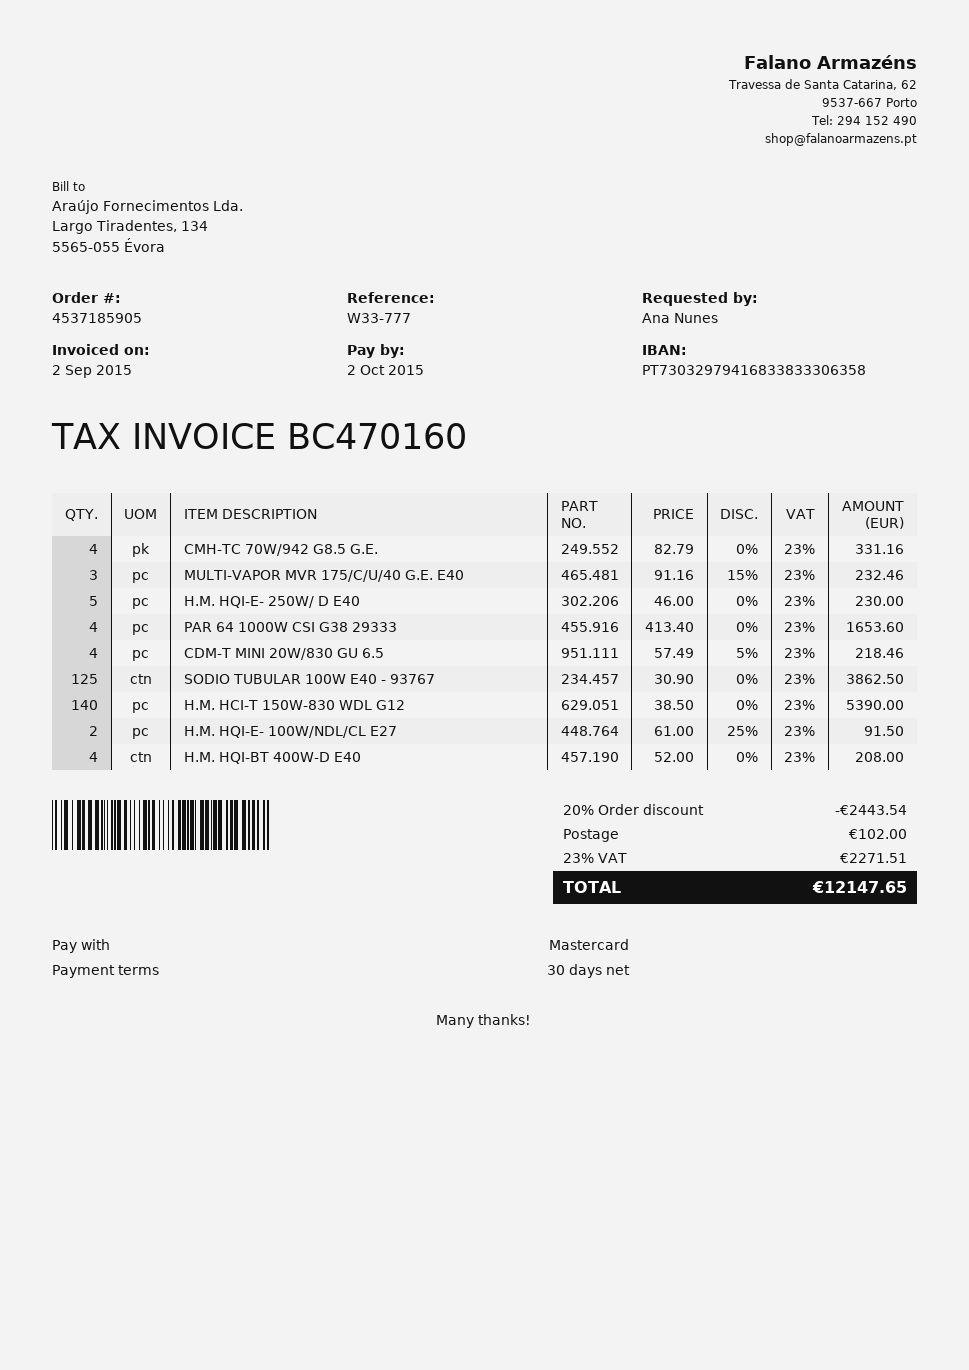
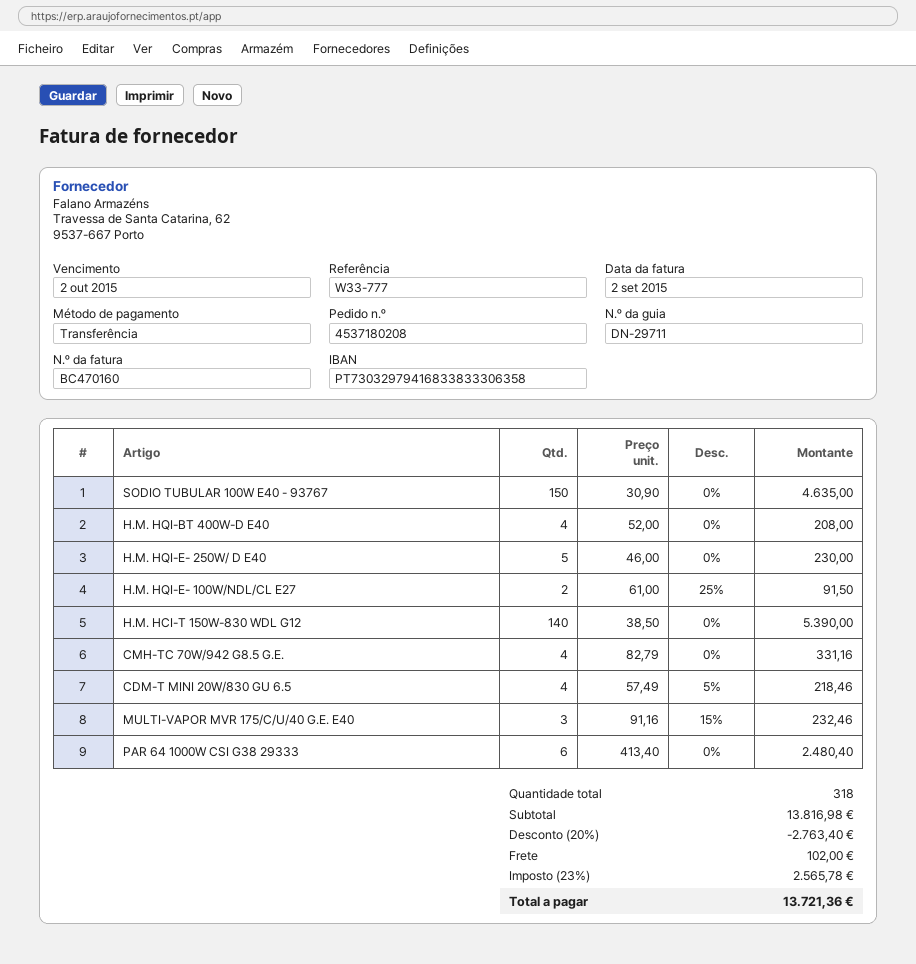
order number: 4537185905 -> 4537180208
payment method: Mastercard -> bank transfer
PAR 64 1000W CSI G38 29333: 4 x 413.40 = 1653.60 -> 6 x 413.40 = 2480.40
SODIO TUBULAR 100W E40 - 93767: 125 x 30.90 = 3862.50 -> 150 x 30.90 = 4635.00
discount: 20% = 2443.54 -> 20% = 2763.40
tax: 23% = 2271.51 -> 23% = 2565.78
total: 12147.65 -> 13721.36

